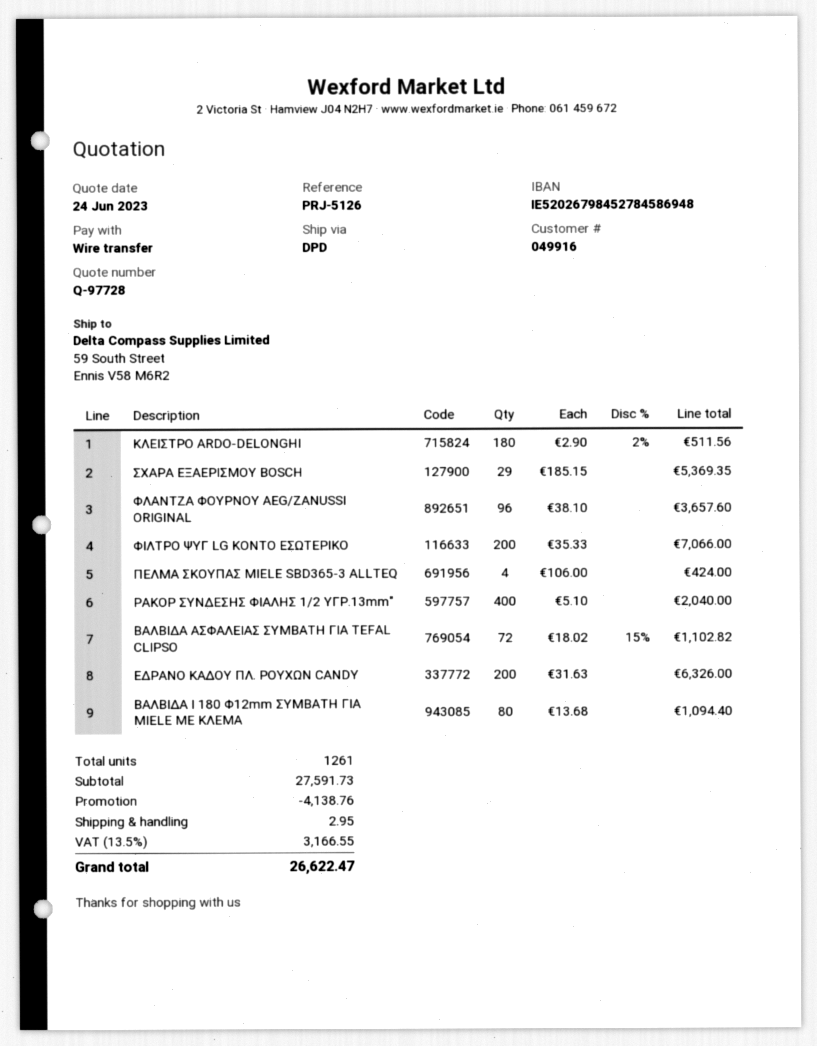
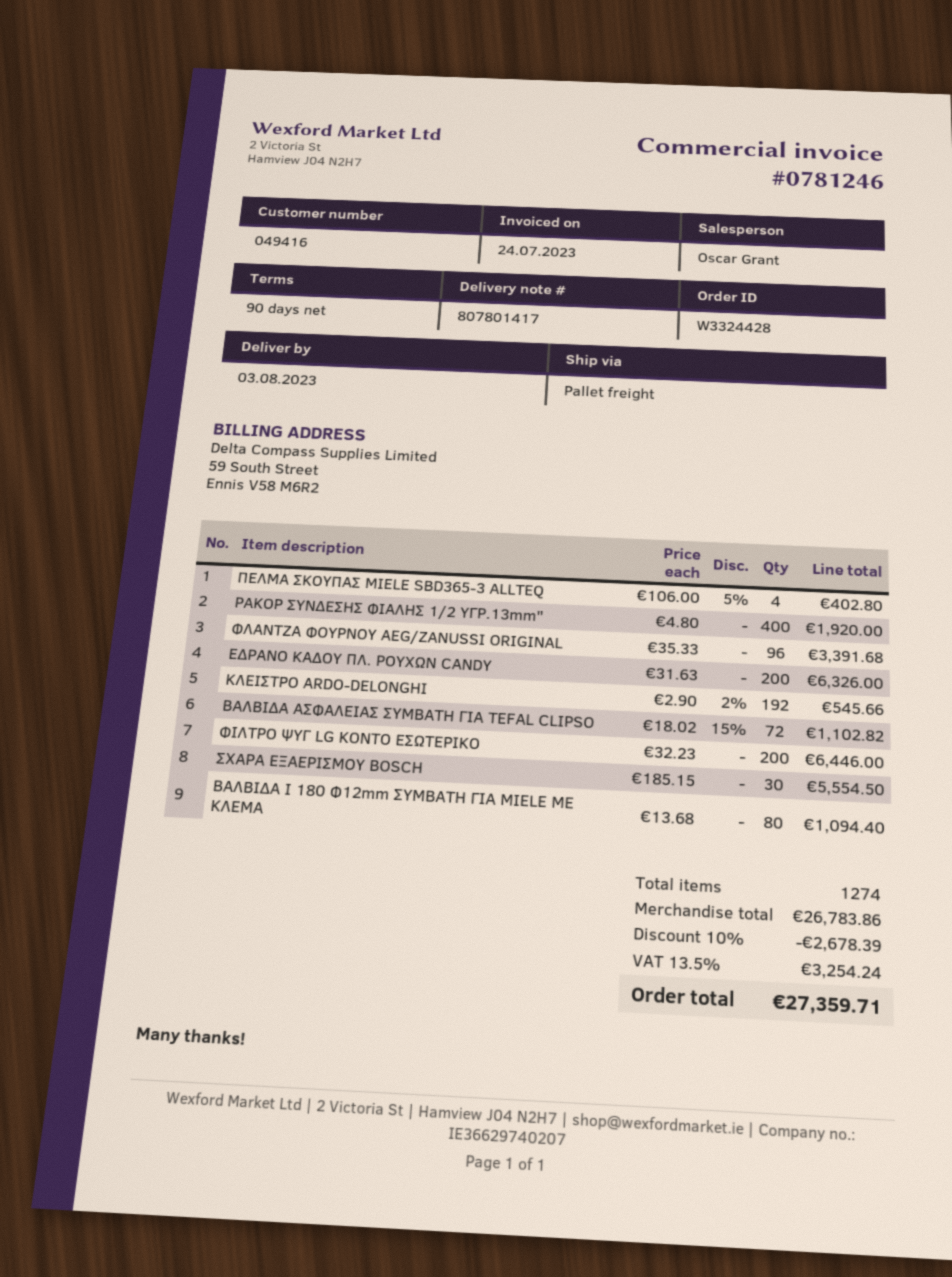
customer number: 049916 -> 049416
shipping method: DPD -> pallet freight
ΚΛΕΙΣΤΡΟ ARDO-DELONGHI: 180 x 2.90 - 2% = 511.56 -> 192 x 2.90 - 2% = 545.66
ΣΧΑΡΑ ΕΞΑΕΡΙΣΜΟΥ BOSCH: 29 x 185.15 = 5369.35 -> 30 x 185.15 = 5554.50
ΦΛΑΝΤΖΑ ΦΟΥΡΝΟΥ AEG/ZANUSSI ORIGINAL: 96 x 38.10 = 3657.60 -> 96 x 35.33 = 3391.68
ΦΙΛΤΡΟ ΨΥΓ LG KONTO ΕΣΩΤΕΡΙΚΟ: 200 x 35.33 = 7066.00 -> 200 x 32.23 = 6446.00
ΠΕΛΜΑ ΣΚΟΥΠΑΣ MIELE SBD365-3 ALLTEQ: 4 x 106.00 = 424.00 -> 4 x 106.00 - 5% = 402.80
ΡΑΚΟΡ ΣΥΝΔΕΣΗΣ ΦΙΑΛΗΣ 1/2 ΥΓΡ.13mm": 400 x 5.10 = 2040.00 -> 400 x 4.80 = 1920.00
total quantity: 1261 -> 1274
subtotal: 27591.73 -> 26783.86
discount: 4138.76 -> 2678.39
shipping: 2.95 -> none
tax: 13.5% = 3166.55 -> 13.5% = 3254.24
total: 26622.47 -> 27359.71

